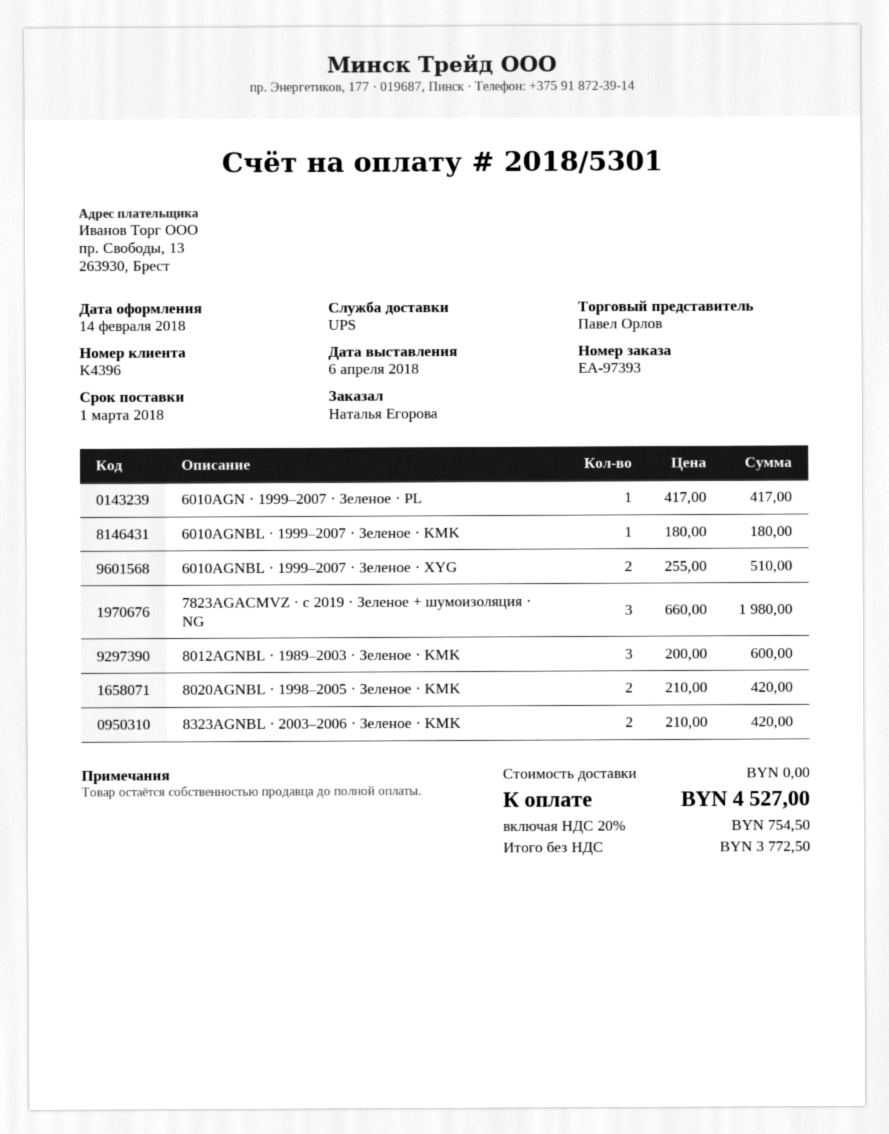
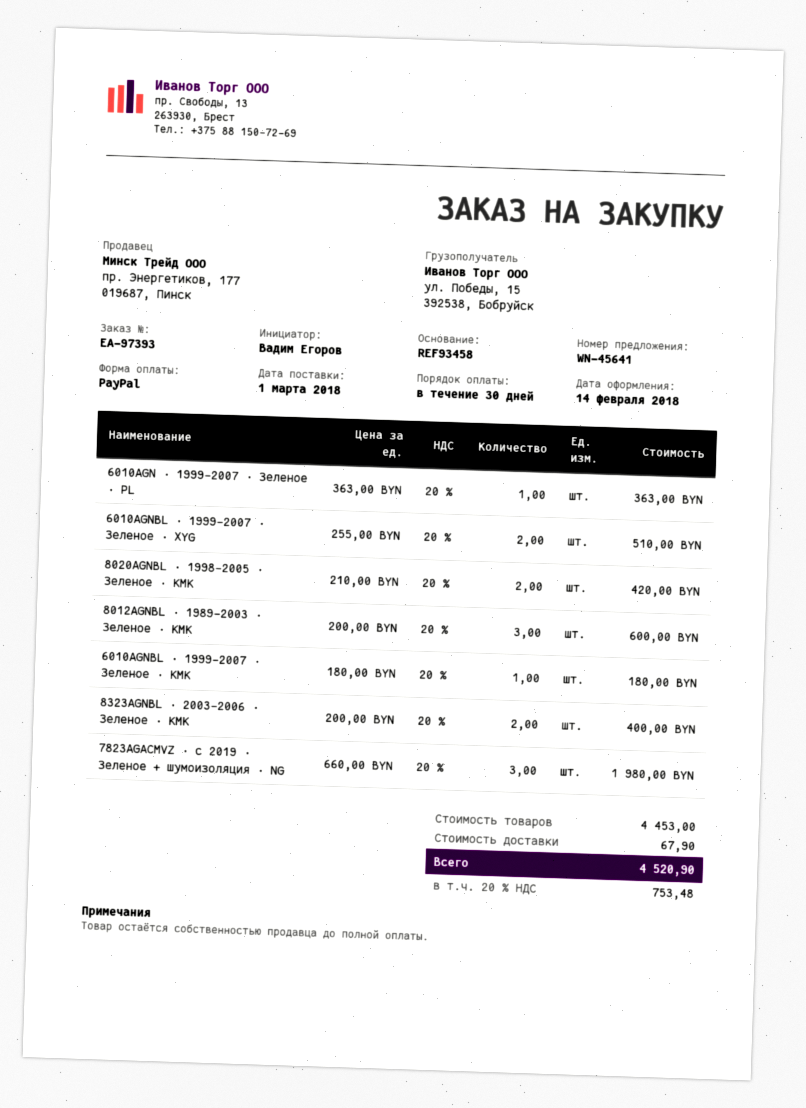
ordered by: Наталья Егорова -> Вадим Егоров
6010AGN · 1999–2007 · Зеленое · PL: 1 x 417.00 = 417.00 -> 1 x 363.00 = 363.00
8323AGNBL · 2003–2006 · Зеленое · KMK: 2 x 210.00 = 420.00 -> 2 x 200.00 = 400.00
shipping: 0.00 -> 67.90
tax: 20% = 754.50 -> 20% = 753.48
total: 4527.00 -> 4520.90

